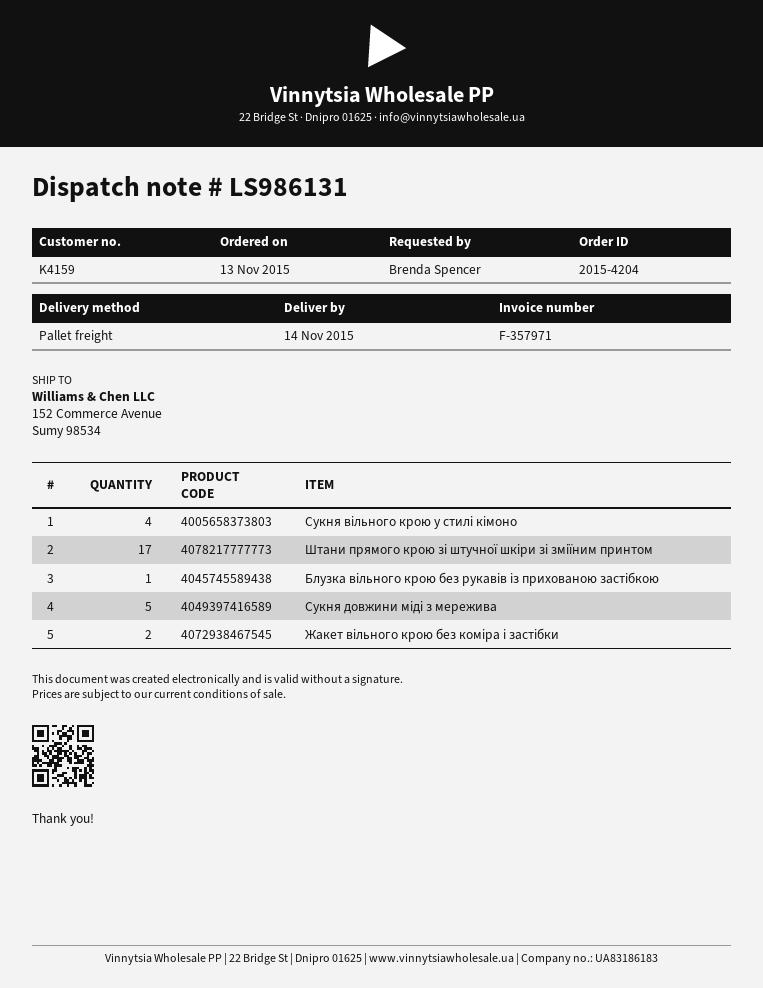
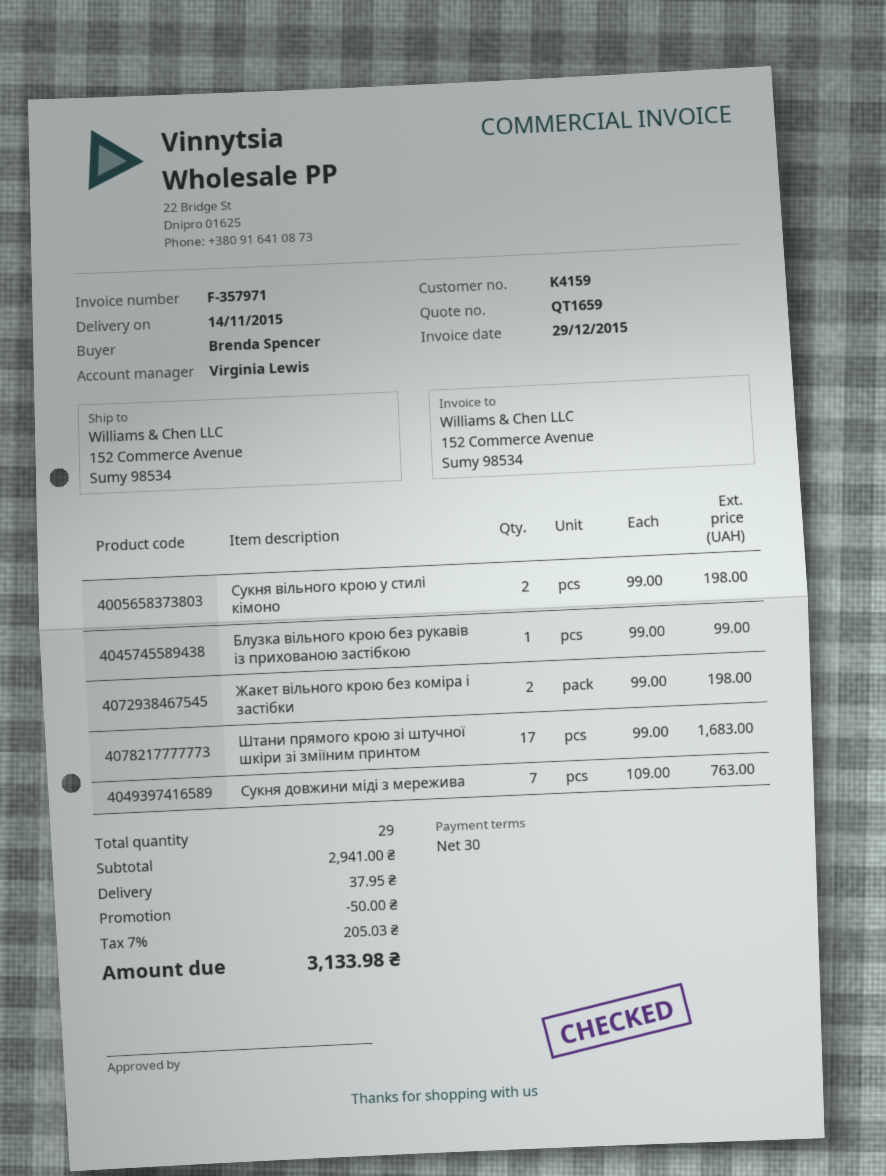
Сукня вільного крою у стилі кімоно: 4 -> 2
Сукня довжини міді з мережива: 5 -> 7

